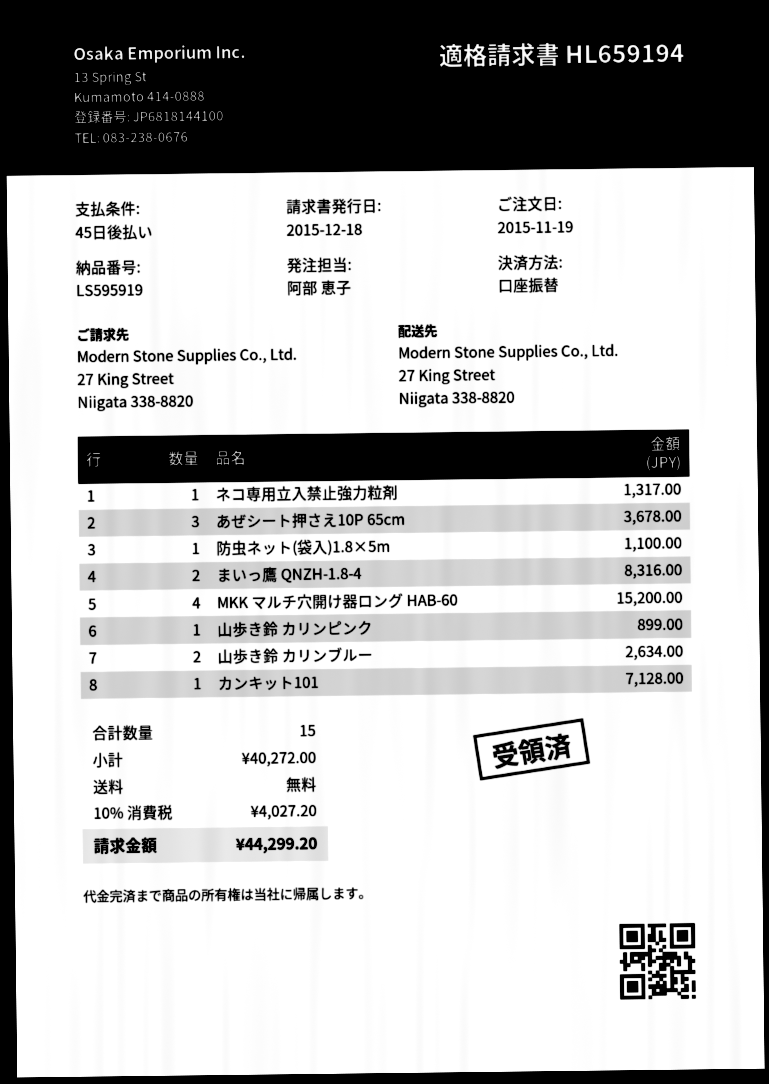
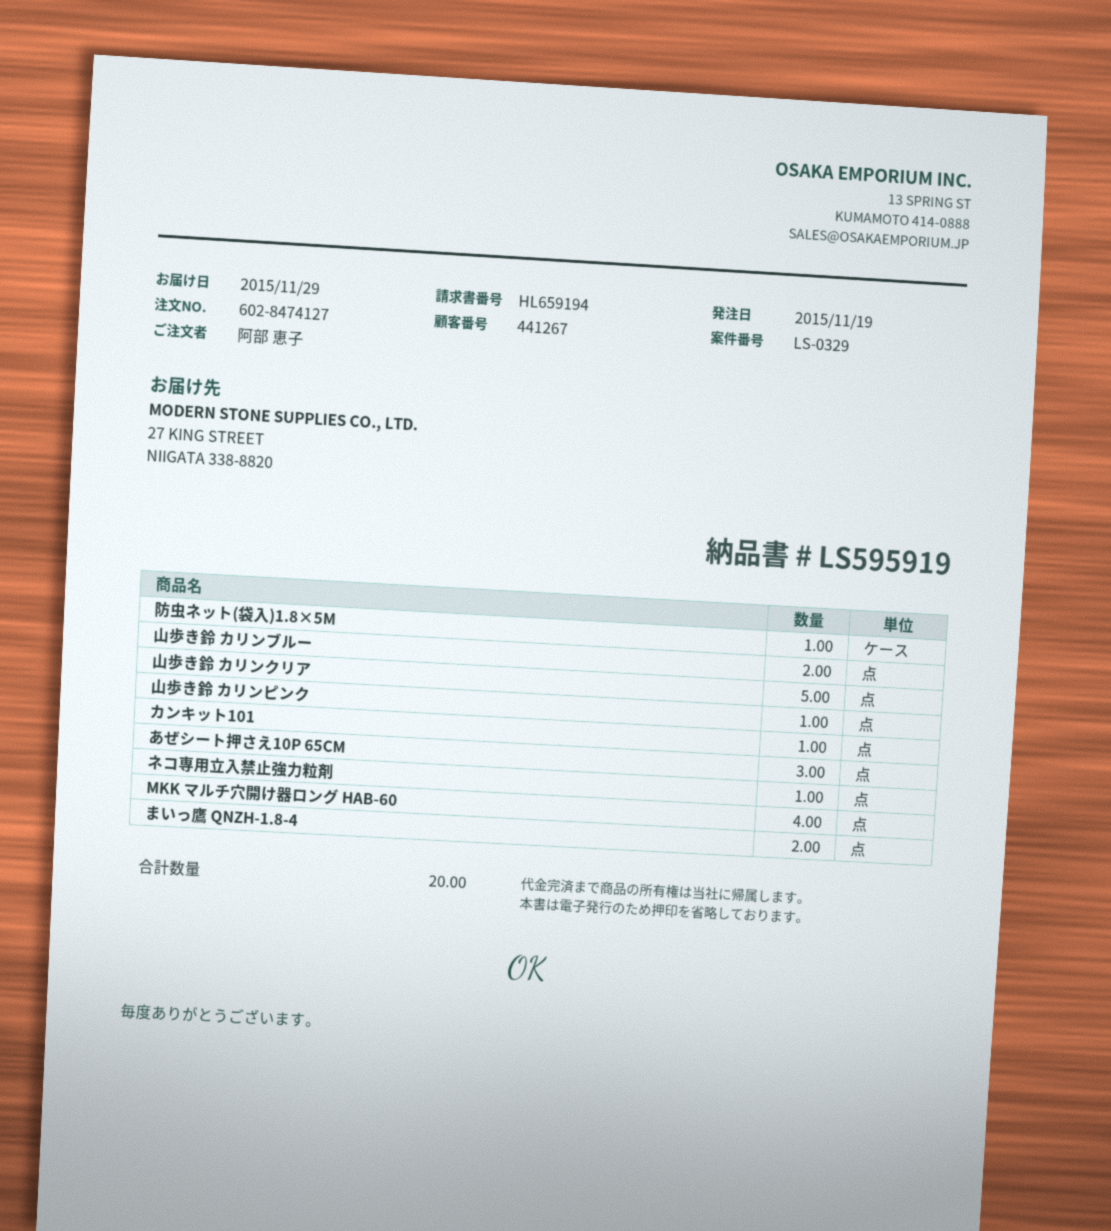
山歩き鈴 カリンクリア: none -> 5
total quantity: 15 -> 20

